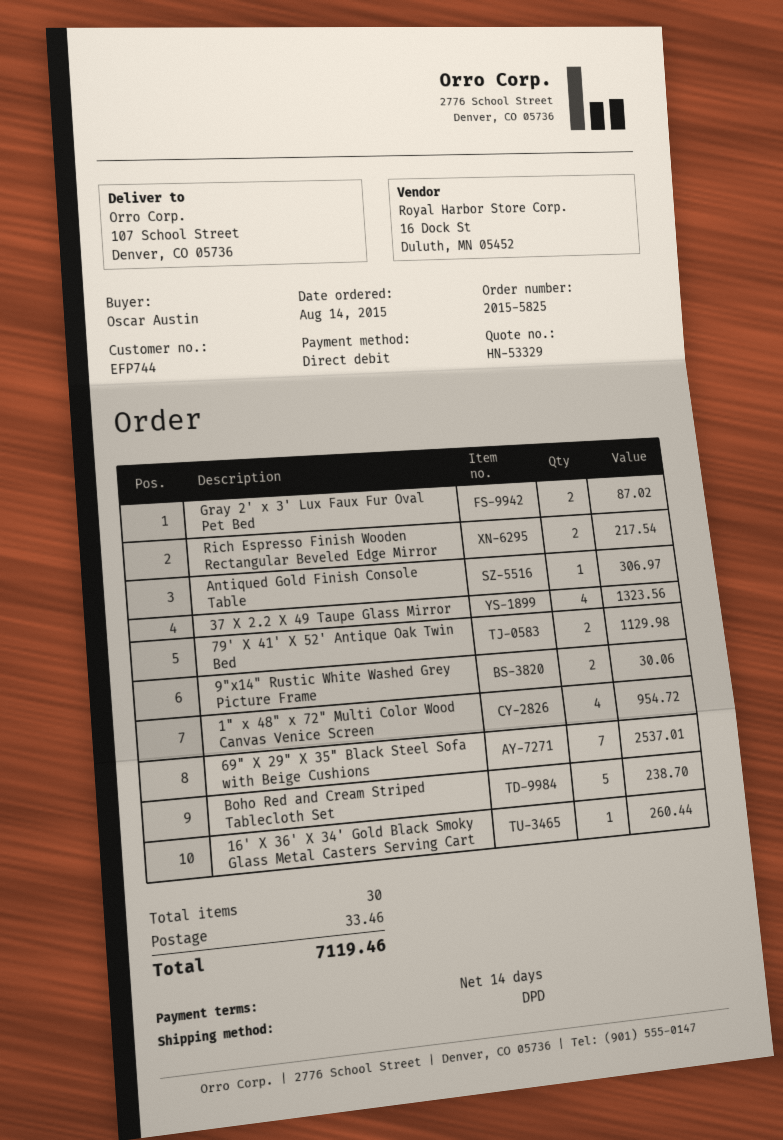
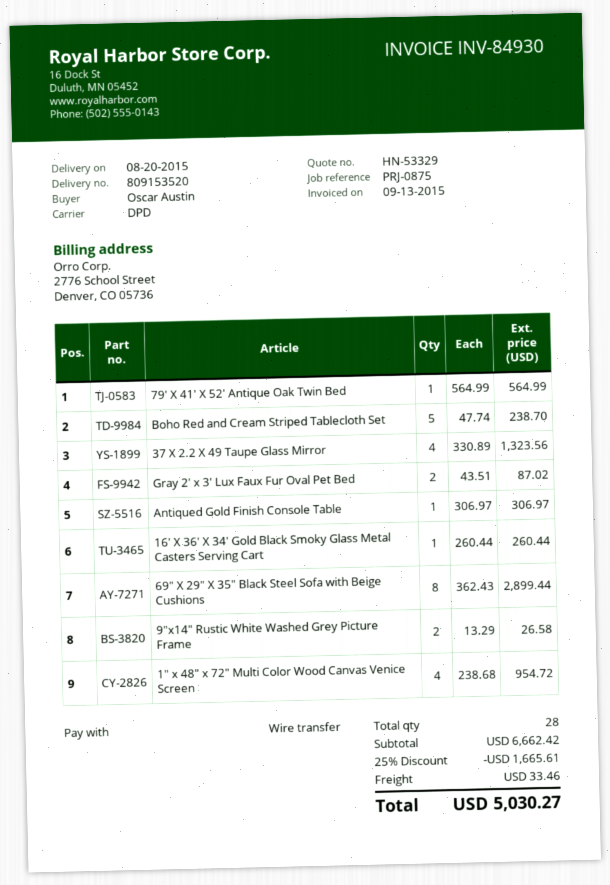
payment method: direct debit -> bank transfer
Rich Espresso Finish Wooden Rectangular Beveled Edge Mirror: 2 for 217.54 -> none
79' X 41' X 52' Antique Oak Twin Bed: 2 for 1129.98 -> 1 for 564.99
9"x14" Rustic White Washed Grey Picture Frame: 2 for 30.06 -> 2 for 26.58
69" X 29" X 35" Black Steel Sofa with Beige Cushions: 7 for 2537.01 -> 8 for 2899.44
total quantity: 30 -> 28
discount: none -> 25% = 1665.61
total: 7119.46 -> 5030.27

